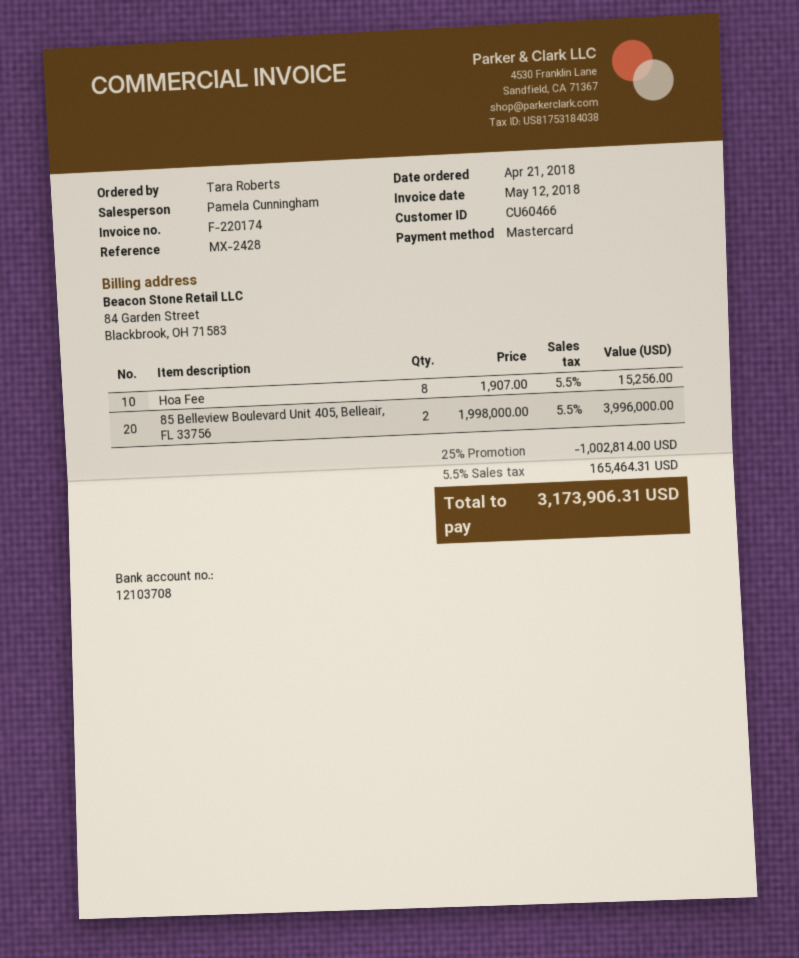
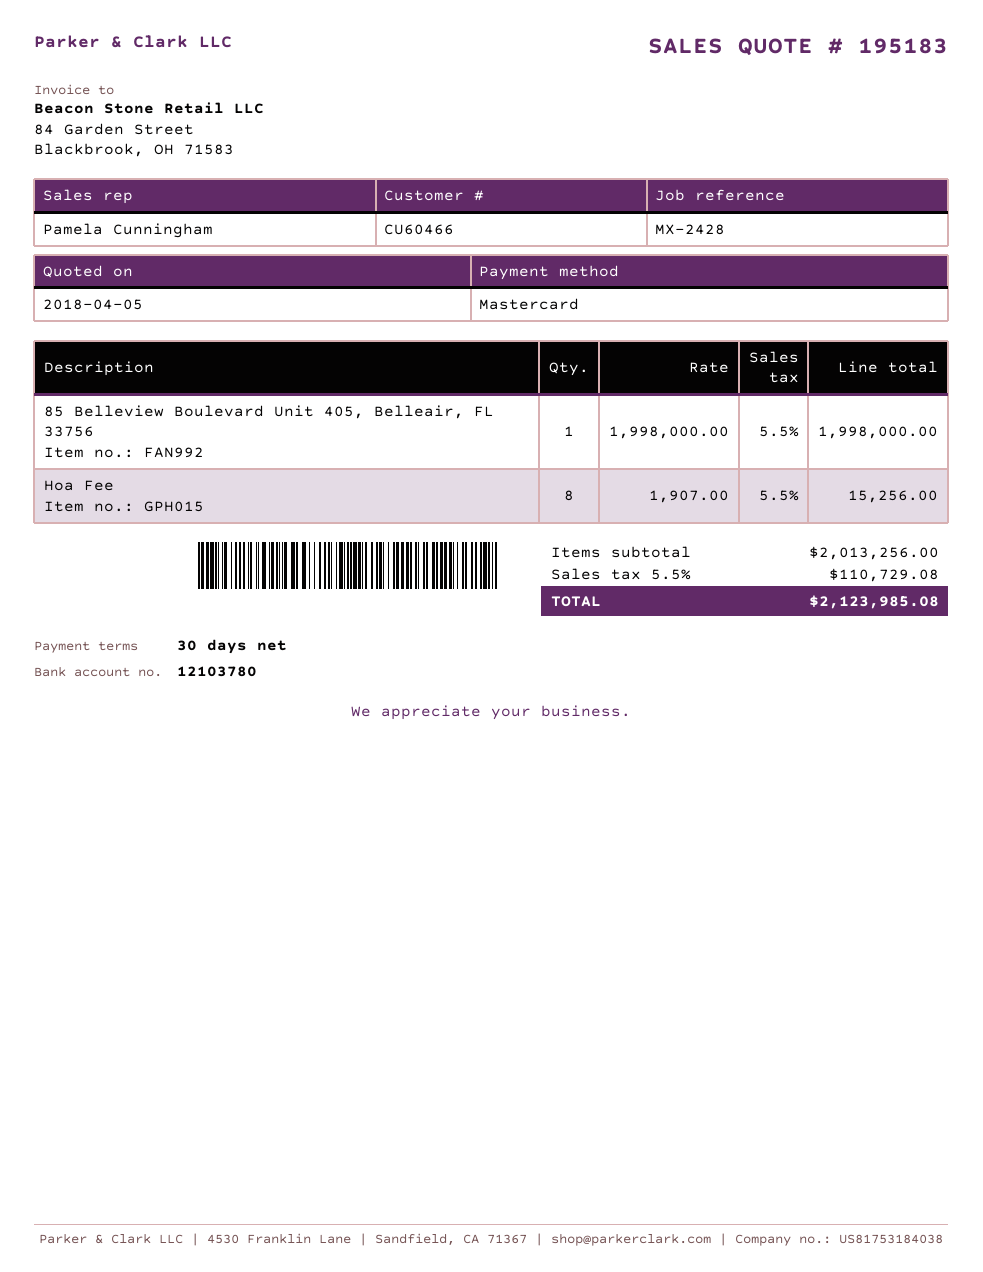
bank account: 12103708 -> 12103780
85 Belleview Boulevard Unit 405, Belleair, FL 33756: 2 x 1998000.00 = 3996000.00 -> 1 x 1998000.00 = 1998000.00
discount: 25% = 1002814.00 -> none
tax: 5.5% = 165464.31 -> 5.5% = 110729.08
total: 3173906.31 -> 2123985.08

